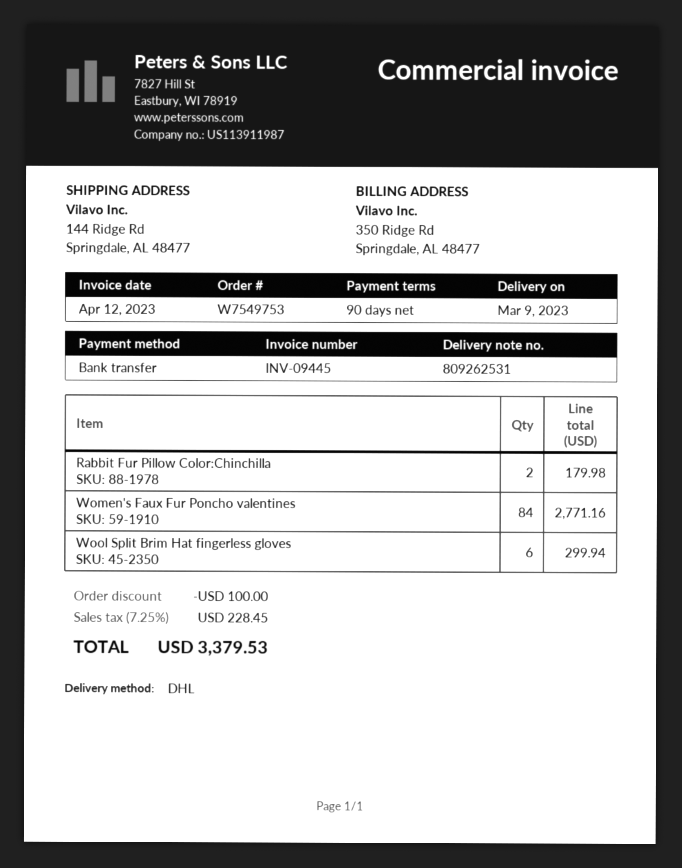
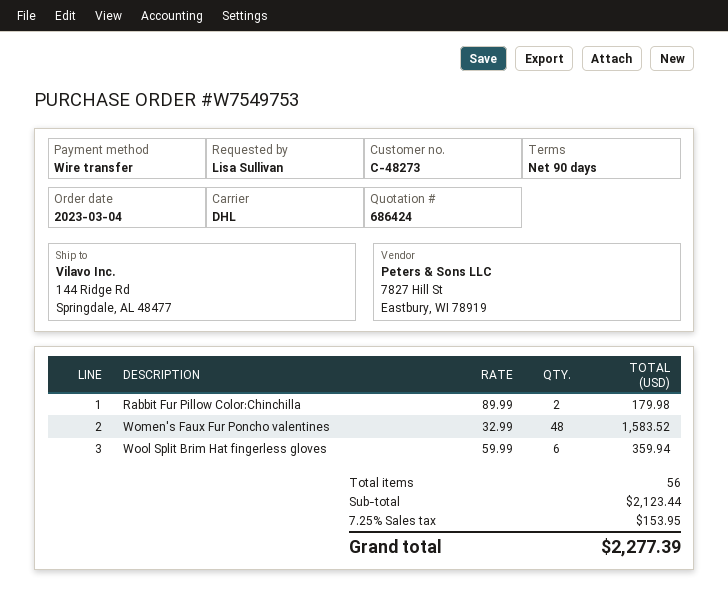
Women's Faux Fur Poncho valentines: 84 for 2771.16 -> 48 for 1583.52
Wool Split Brim Hat fingerless gloves: 6 for 299.94 -> 6 for 359.94
discount: 100.00 -> none
tax: 7.25% = 228.45 -> 7.25% = 153.95
total: 3379.53 -> 2277.39

